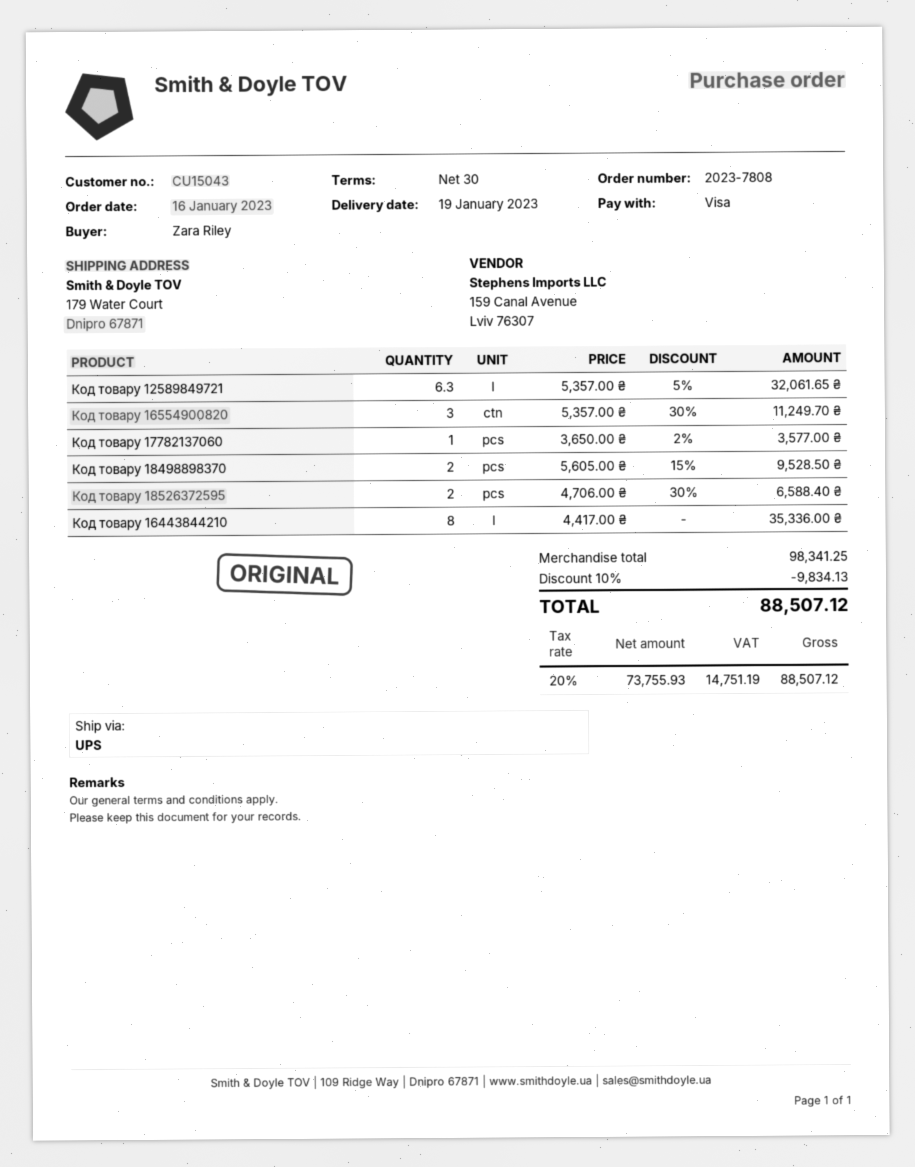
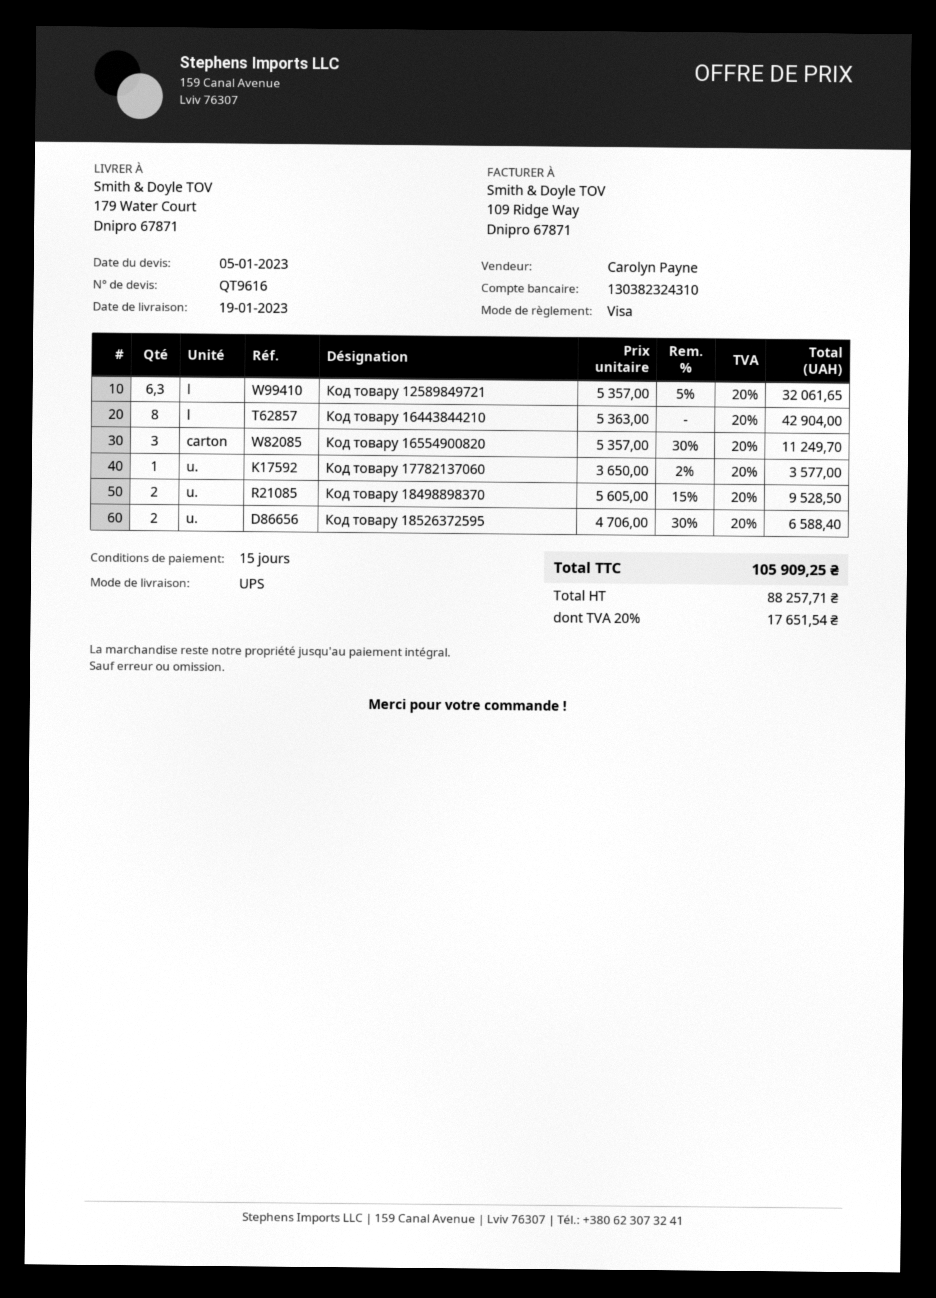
payment terms: 30 days -> 15 days
Код товару 16443844210: 8 x 4417.00 = 35336.00 -> 8 x 5363.00 = 42904.00
discount: 10% = 9834.13 -> none
net: 73755.93 -> 88257.71
tax: 20% = 14751.19 -> 20% = 17651.54
total: 88507.12 -> 105909.25

